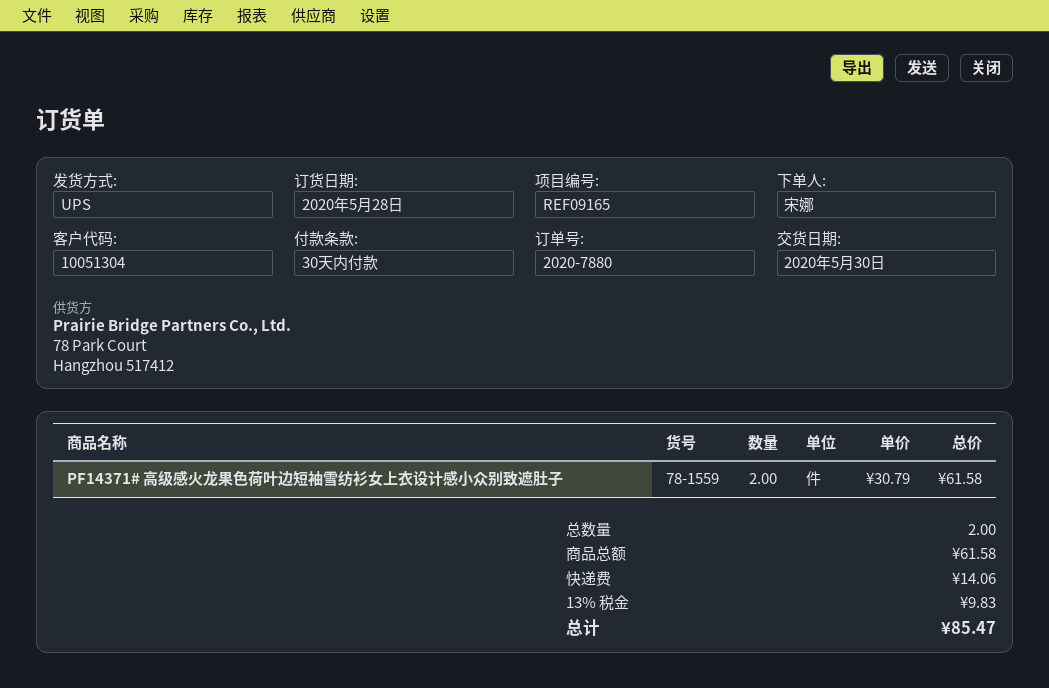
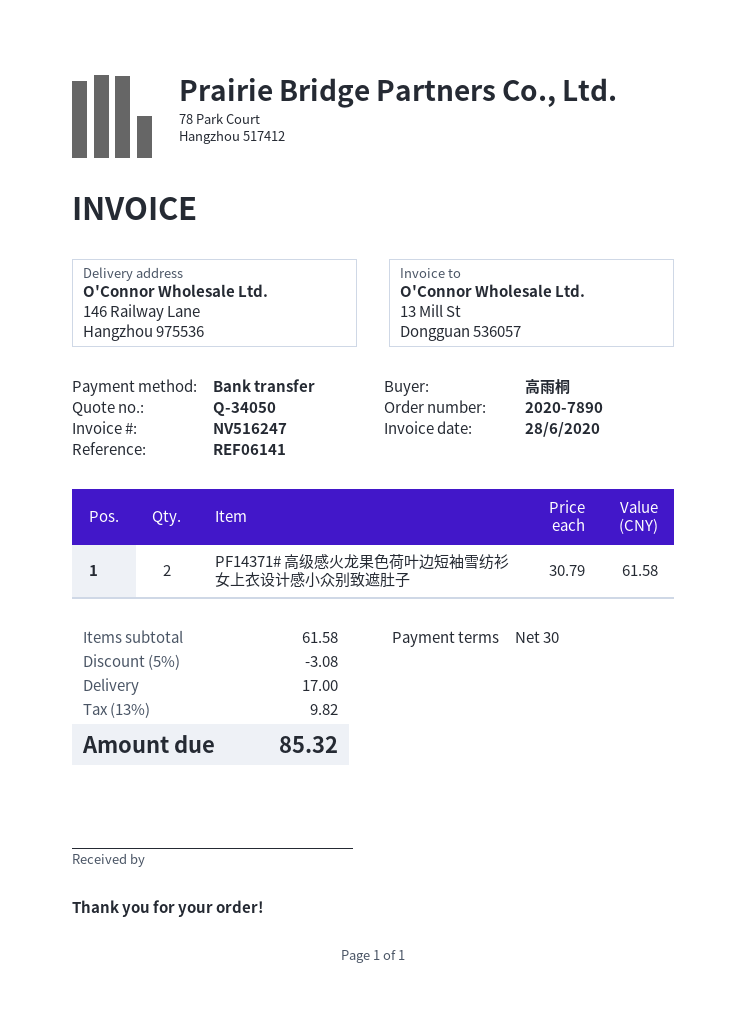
order number: 2020-7880 -> 2020-7890
reference: REF09165 -> REF06141
ordered by: 宋娜 -> 高雨桐
discount: none -> 5% = 3.08
shipping: 14.06 -> 17.00
tax: 13% = 9.83 -> 13% = 9.82
total: 85.47 -> 85.32

